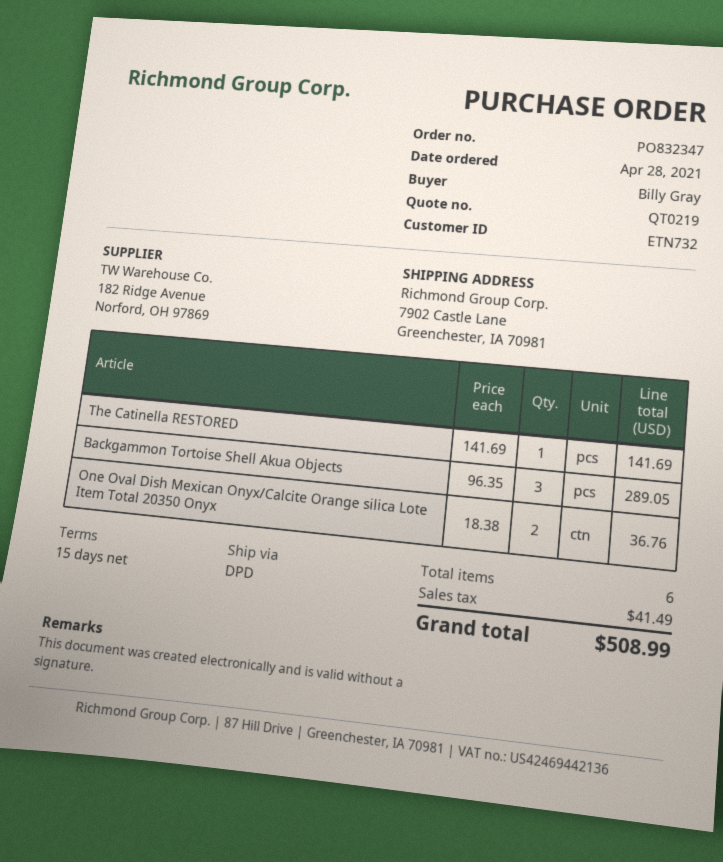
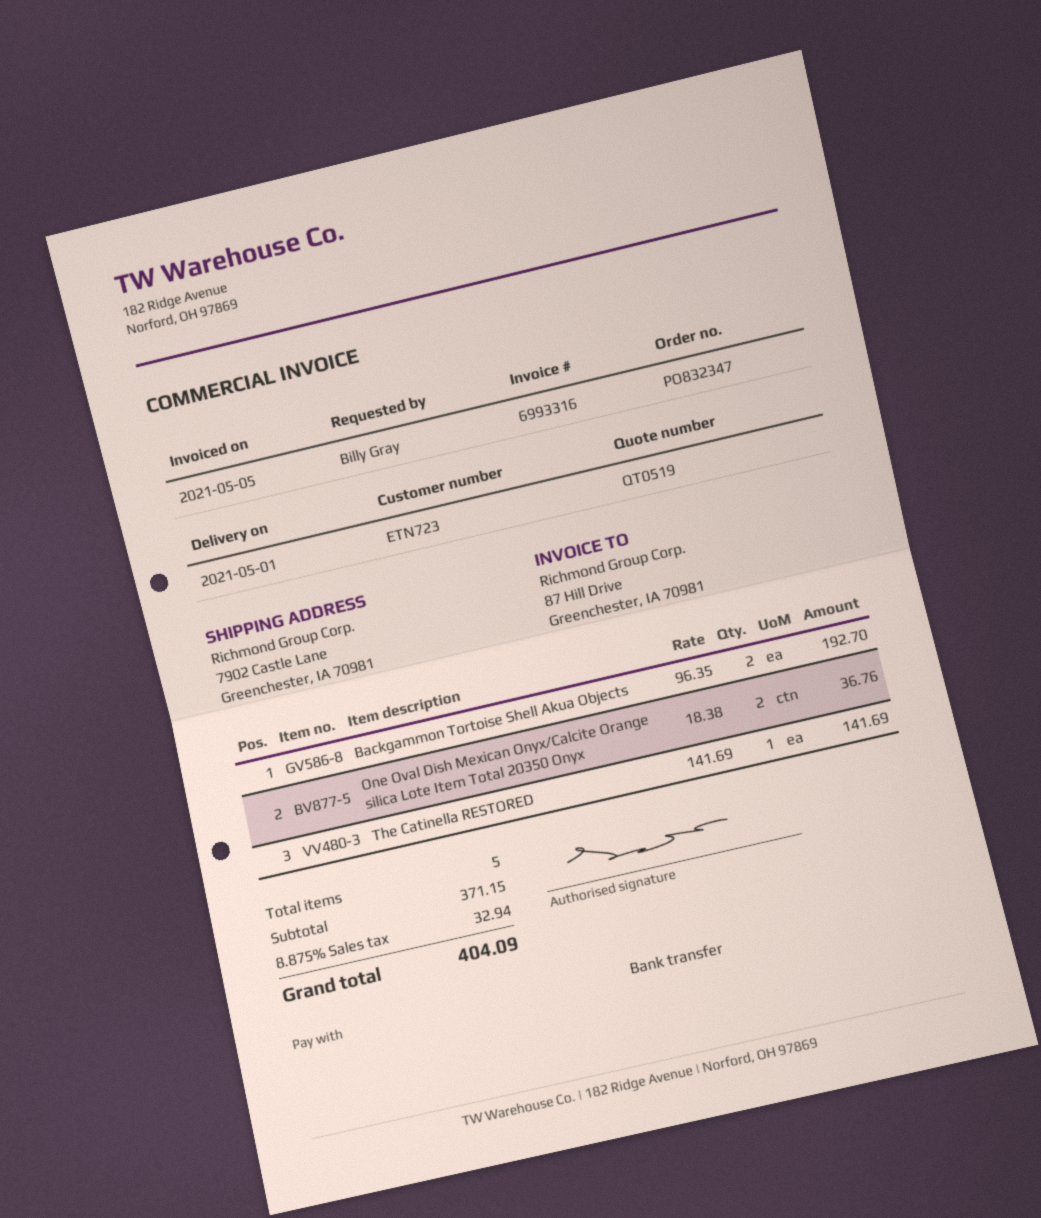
quote number: QT0219 -> QT0519
customer number: ETN732 -> ETN723
Backgammon Tortoise Shell Akua Objects: 3 x 96.35 = 289.05 -> 2 x 96.35 = 192.70
total quantity: 6 -> 5
tax: 41.49 -> 32.94
total: 508.99 -> 404.09

